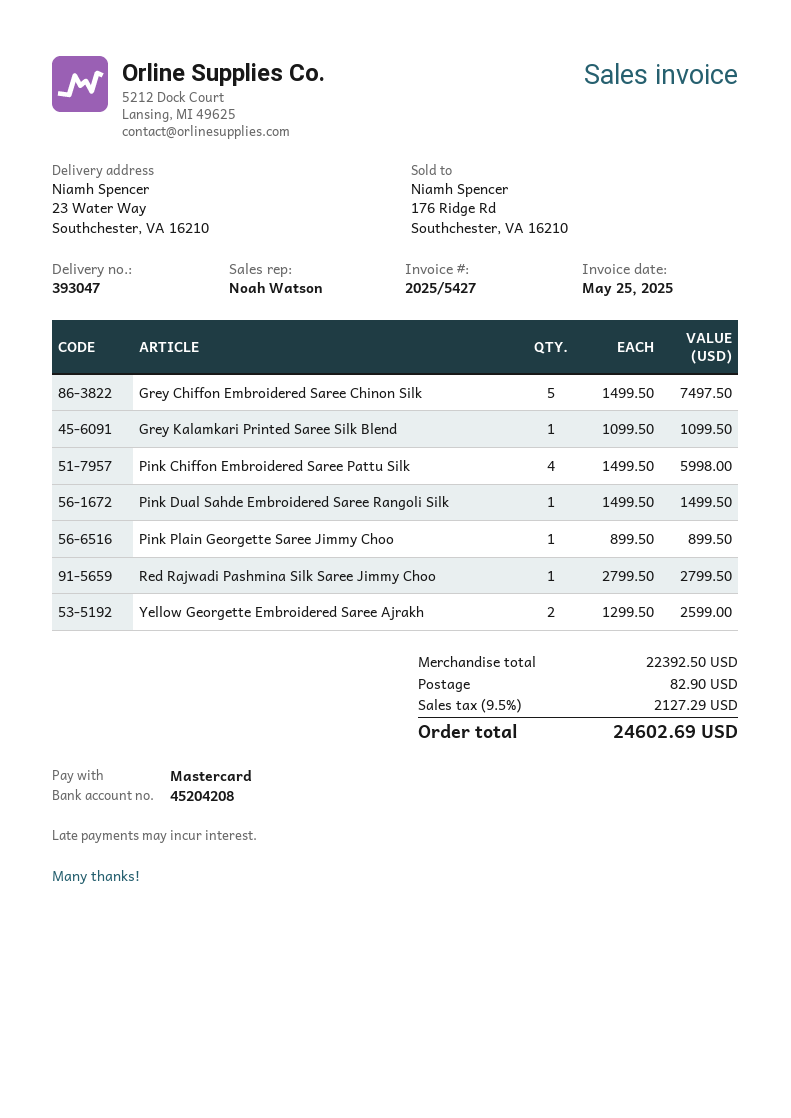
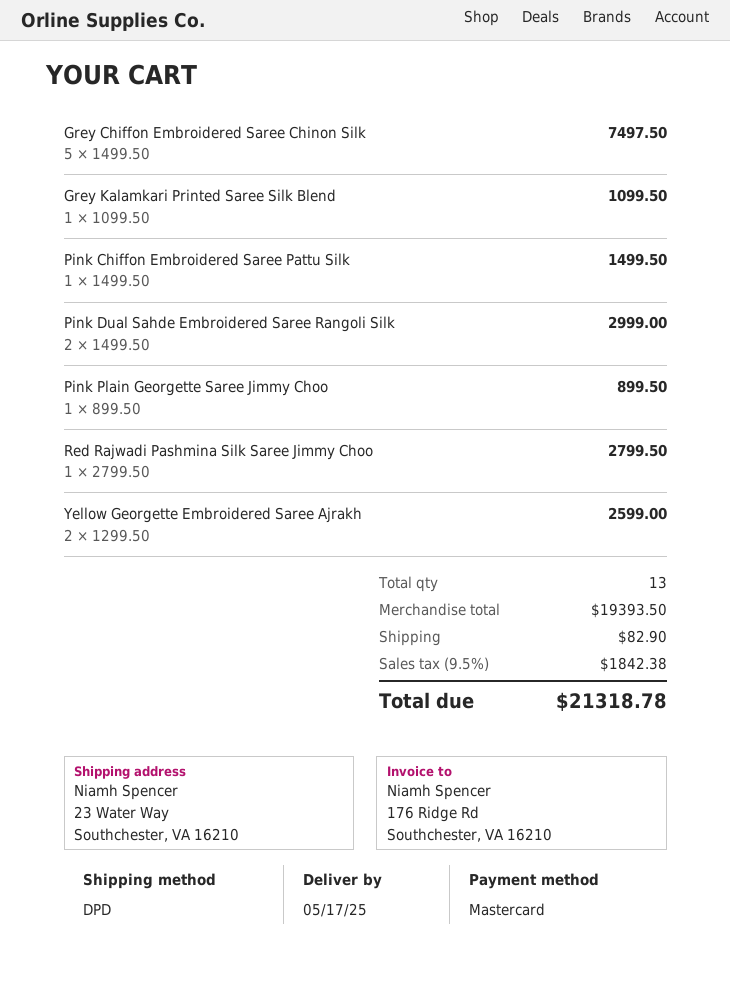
Pink Chiffon Embroidered Saree Pattu Silk: 4 x 1499.50 = 5998.00 -> 1 x 1499.50 = 1499.50
Pink Dual Sahde Embroidered Saree Rangoli Silk: 1 x 1499.50 = 1499.50 -> 2 x 1499.50 = 2999.00
subtotal: 22392.50 -> 19393.50
tax: 9.5% = 2127.29 -> 9.5% = 1842.38
total: 24602.69 -> 21318.78

